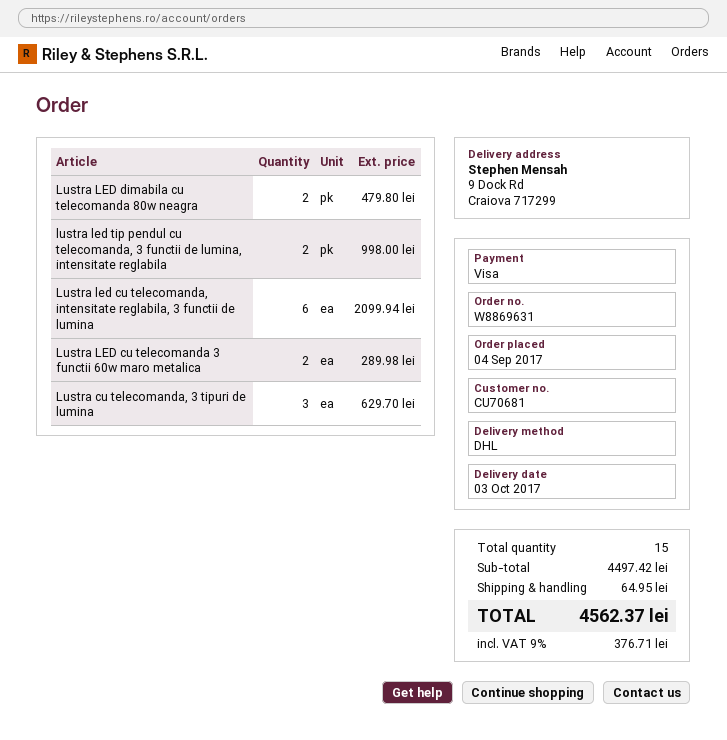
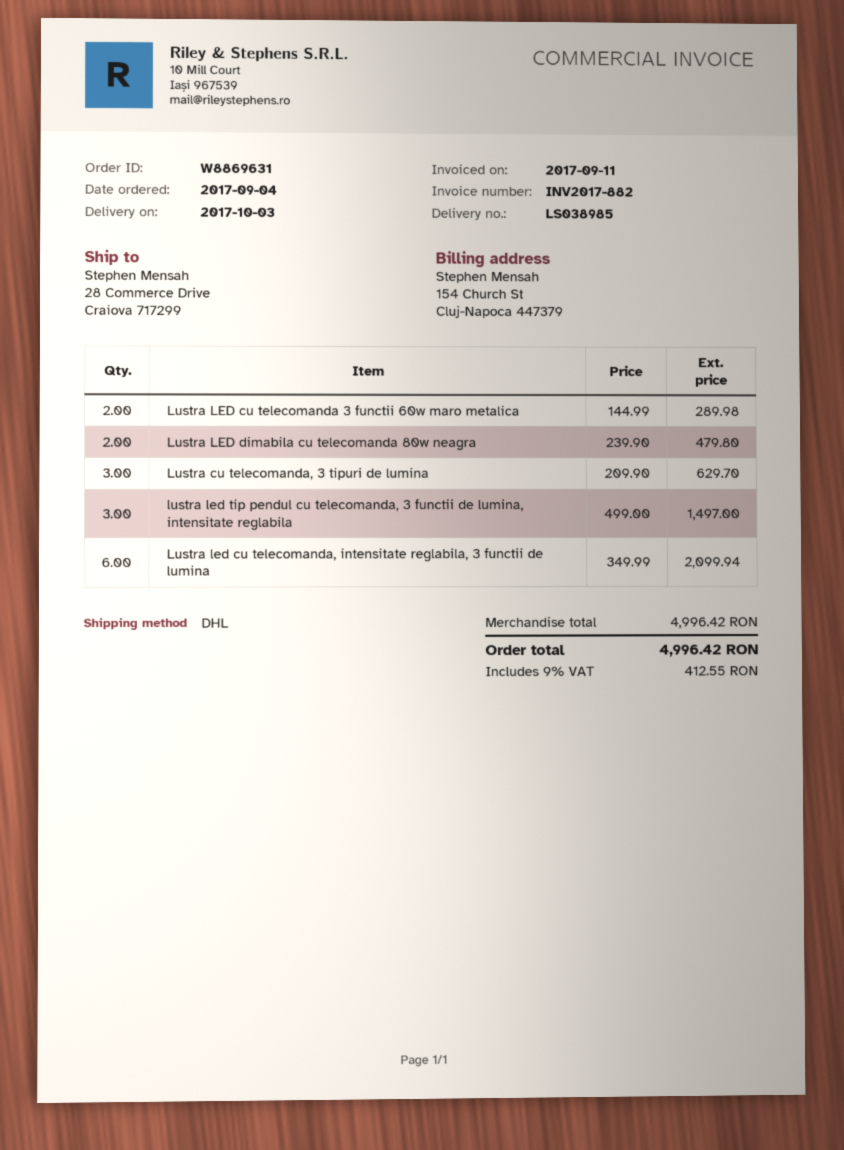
ship to: 9 Dock Rd, Craiova 717299 -> 28 Commerce Drive, Craiova 717299
lustra led tip pendul cu telecomanda, 3 functii de lumina, intensitate reglabila: 2 for 998.00 -> 3 for 1497.00
subtotal: 4497.42 -> 4996.42
shipping: 64.95 -> none
tax: 9% = 376.71 -> 9% = 412.55
total: 4562.37 -> 4996.42

